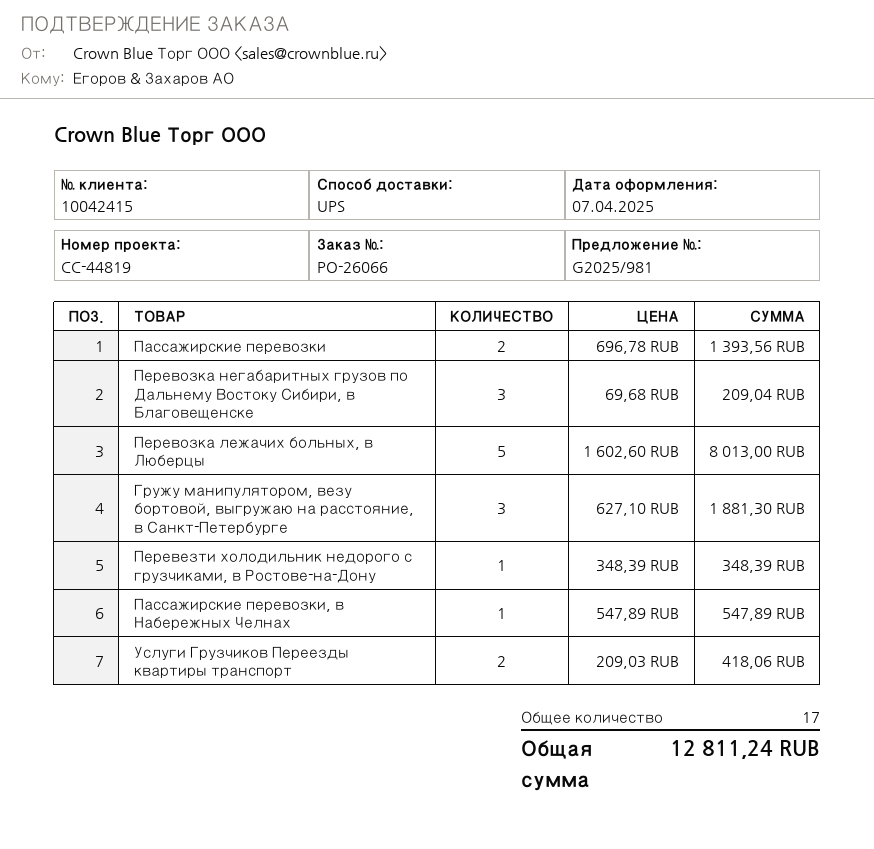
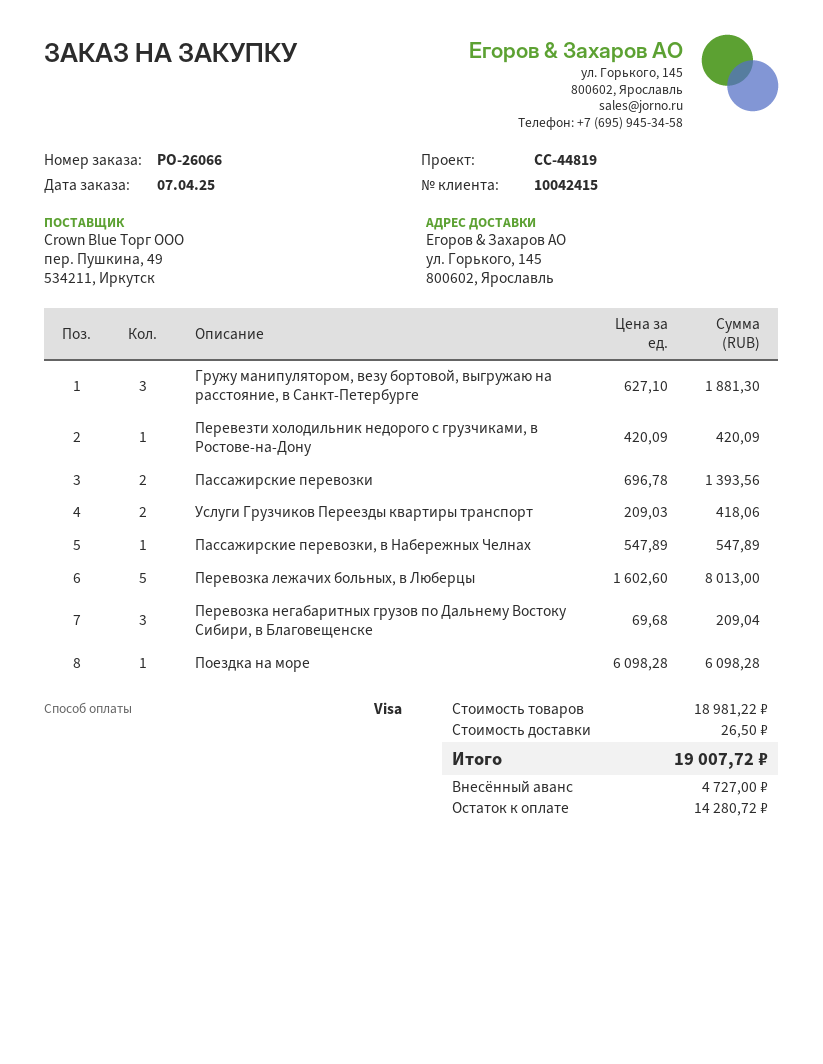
Перевезти холодильник недорого с грузчиками, в Ростове-на-Дону: 1 x 348.39 = 348.39 -> 1 x 420.09 = 420.09
Поездка на море: none -> 1 x 6098.28 = 6098.28
shipping: none -> 26.50
total: 12811.24 -> 19007.72

